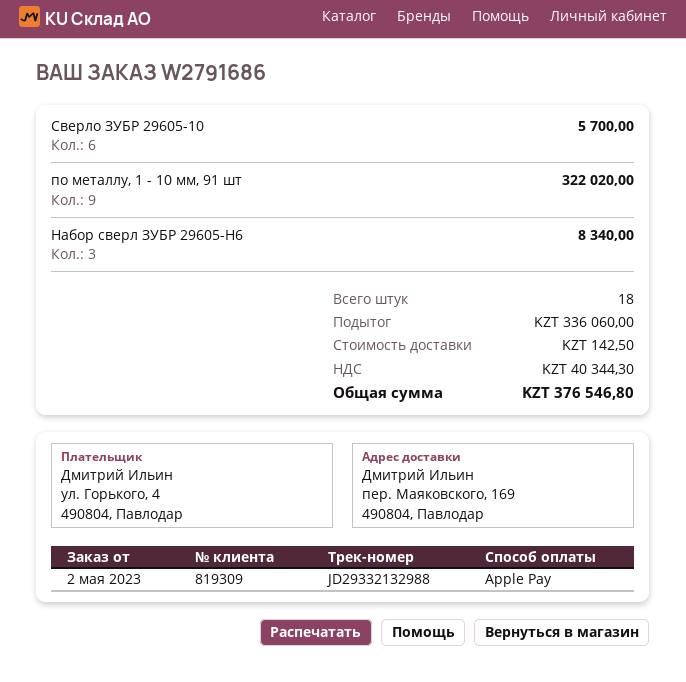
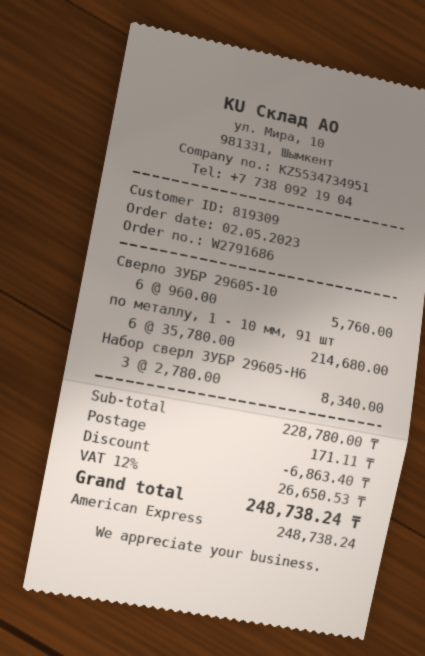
payment method: Apple Pay -> American Express
Сверло ЗУБР 29605-10: 6 for 5700.00 -> 6 for 5760.00
по металлу, 1 - 10 мм, 91 шт: 9 for 322020.00 -> 6 for 214680.00
subtotal: 336060.00 -> 228780.00
discount: none -> 6863.40
shipping: 142.50 -> 171.11
tax: 40344.30 -> 26650.53
total: 376546.80 -> 248738.24

